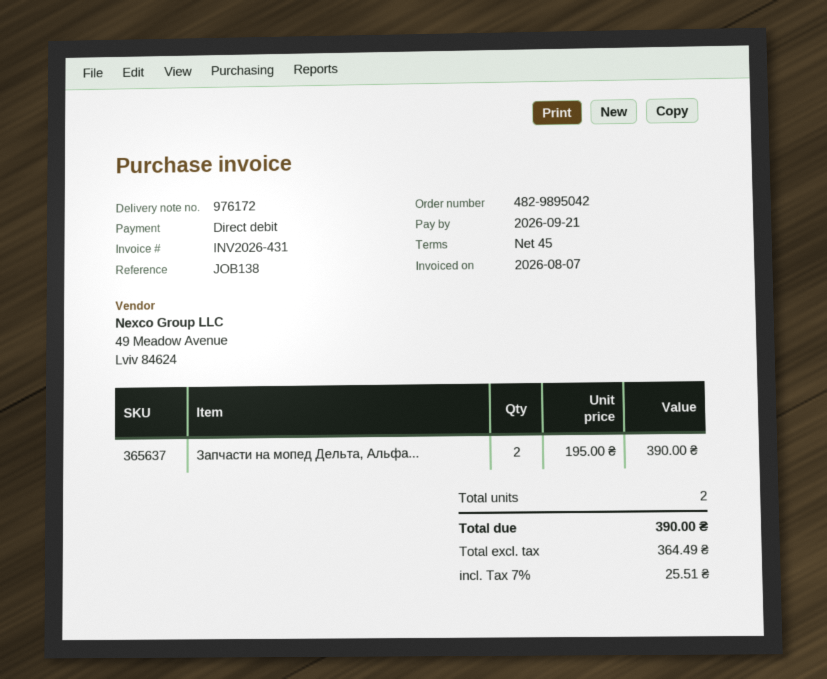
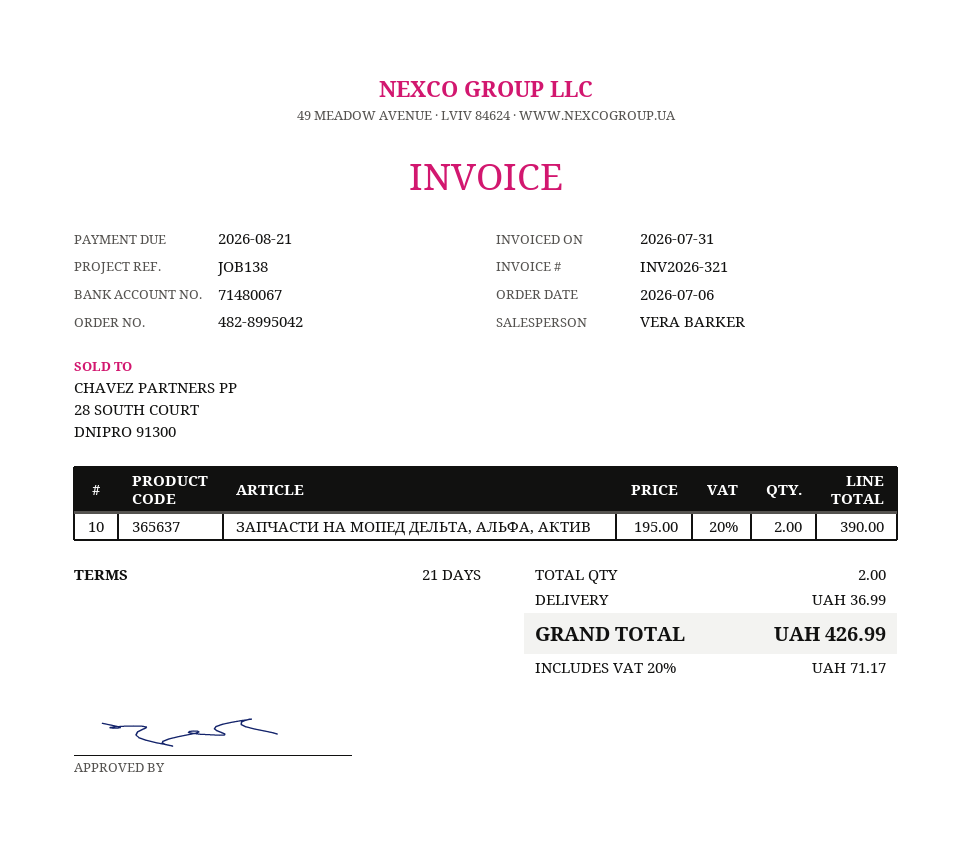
order number: 482-9895042 -> 482-8995042
invoice number: INV2026-431 -> INV2026-321
invoice date: 2026-08-07 -> 2026-07-31
payment terms: 45 days -> 21 days
due date: 2026-09-21 -> 2026-08-21
shipping: none -> 36.99
tax: 7% = 25.51 -> 20% = 71.17
total: 390.00 -> 426.99

